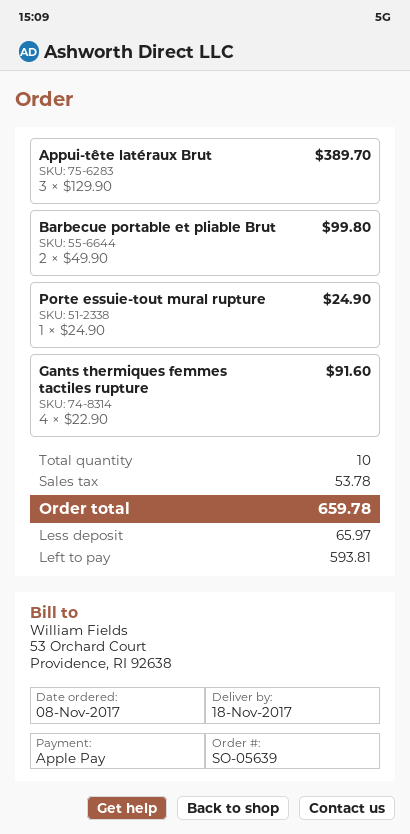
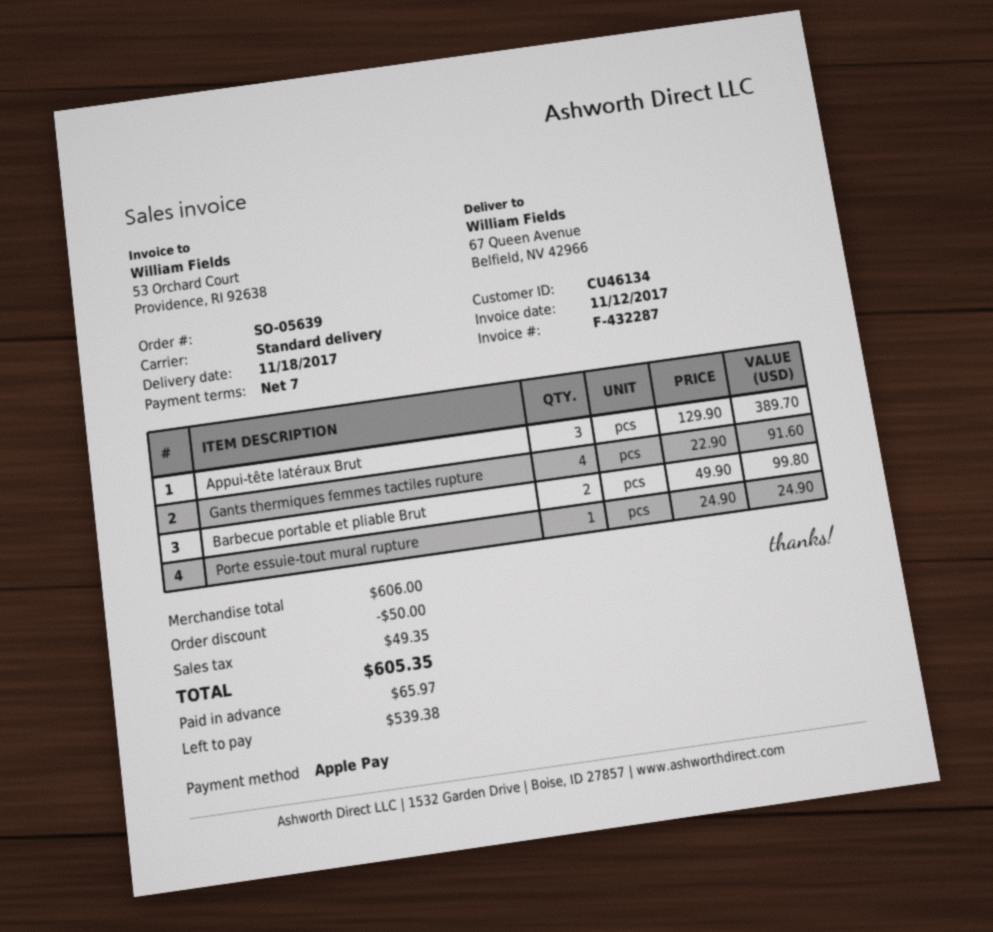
discount: none -> 50.00
tax: 53.78 -> 49.35
total: 659.78 -> 605.35
balance: 593.81 -> 539.38

